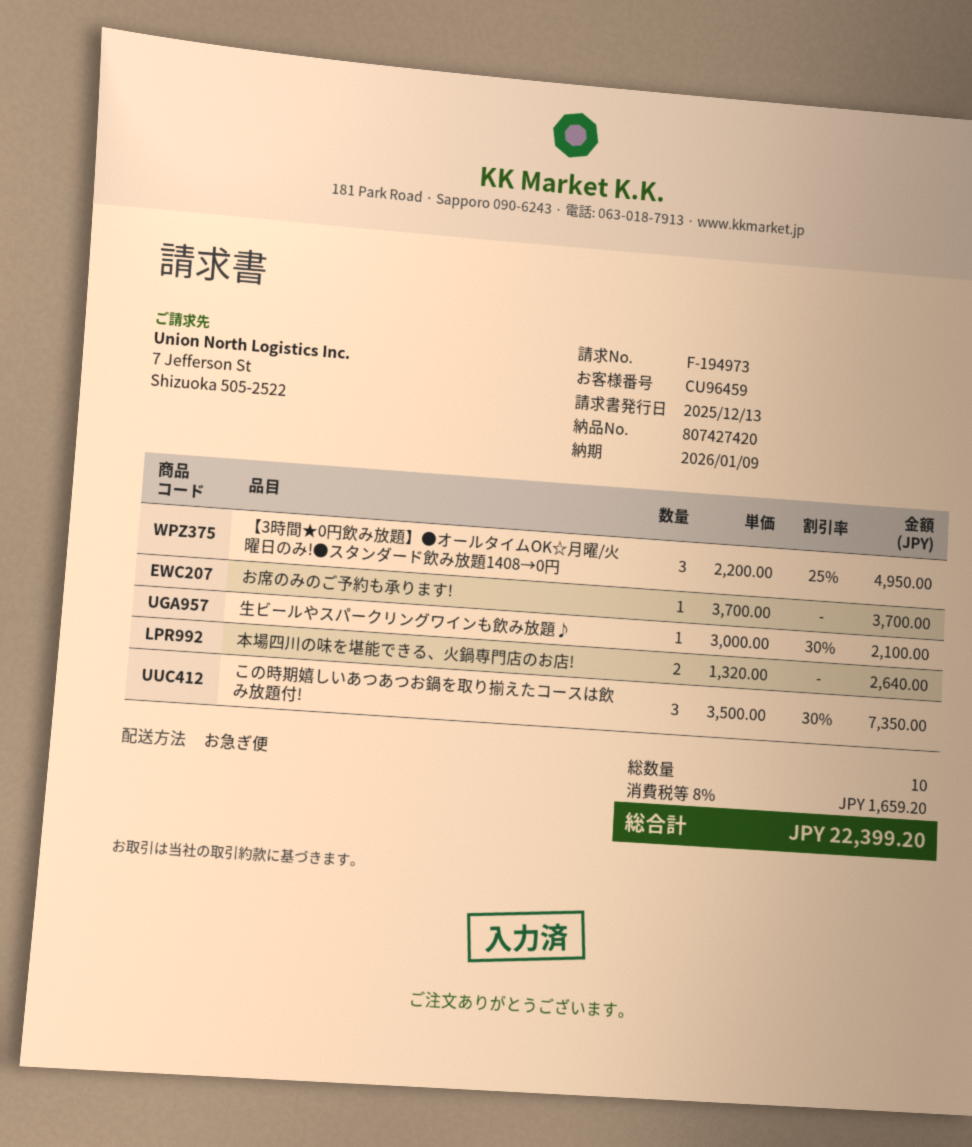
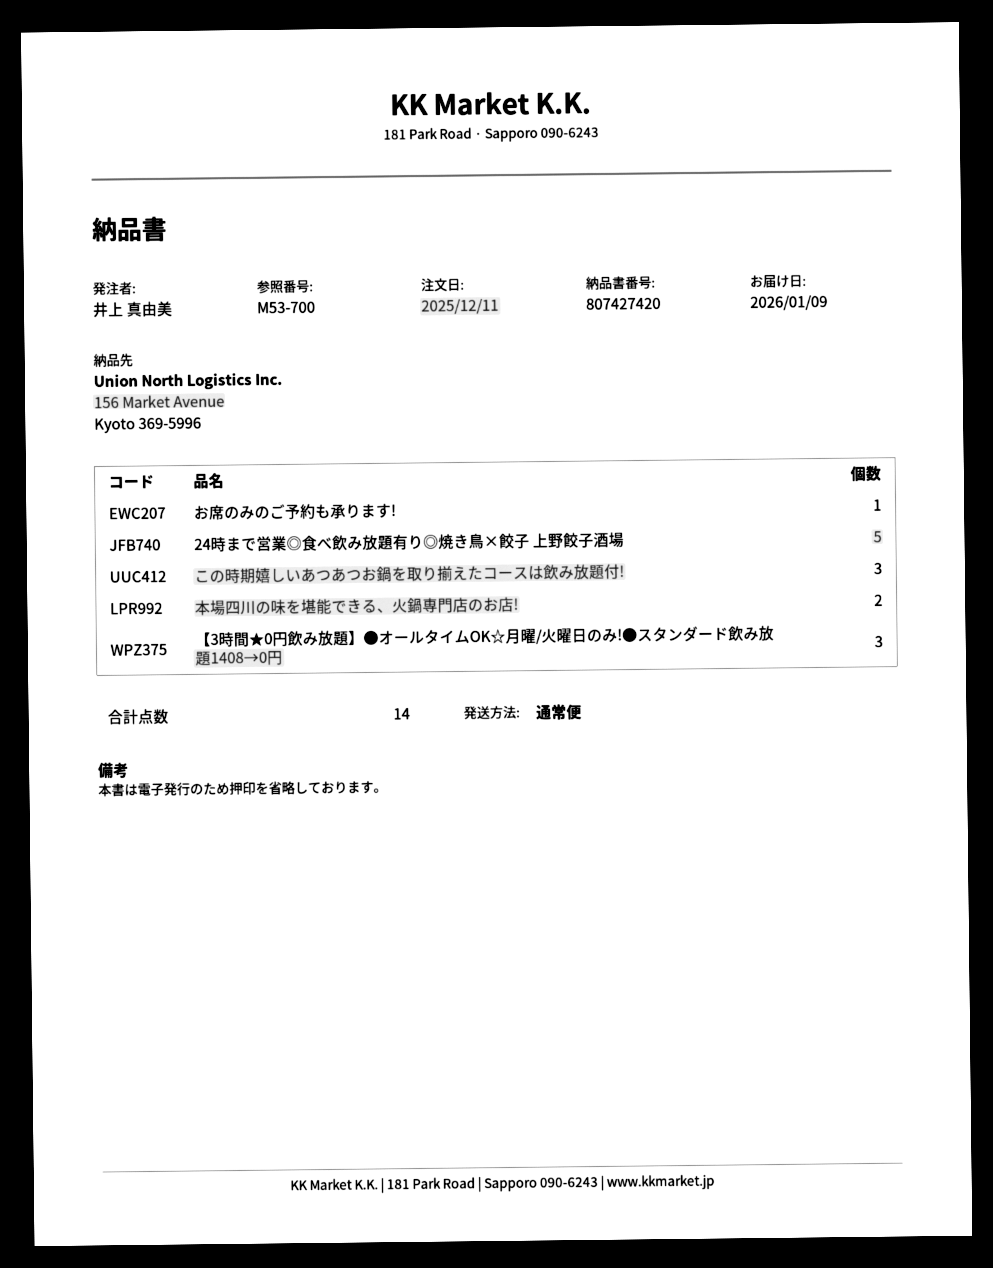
shipping method: express -> standard
生ビールやスパークリングワインも飲み放題♪: 1 -> none
24時まで営業◎食べ飲み放題有り◎焼き鳥×餃子 上野餃子酒場: none -> 5
total quantity: 10 -> 14

